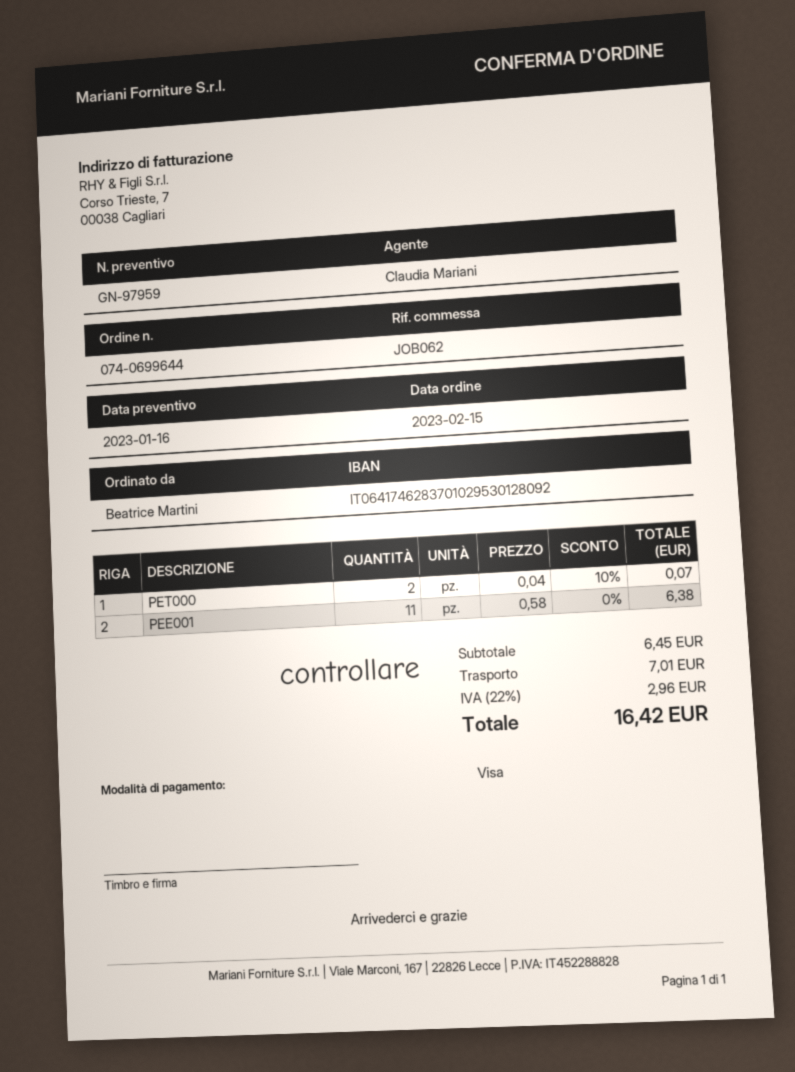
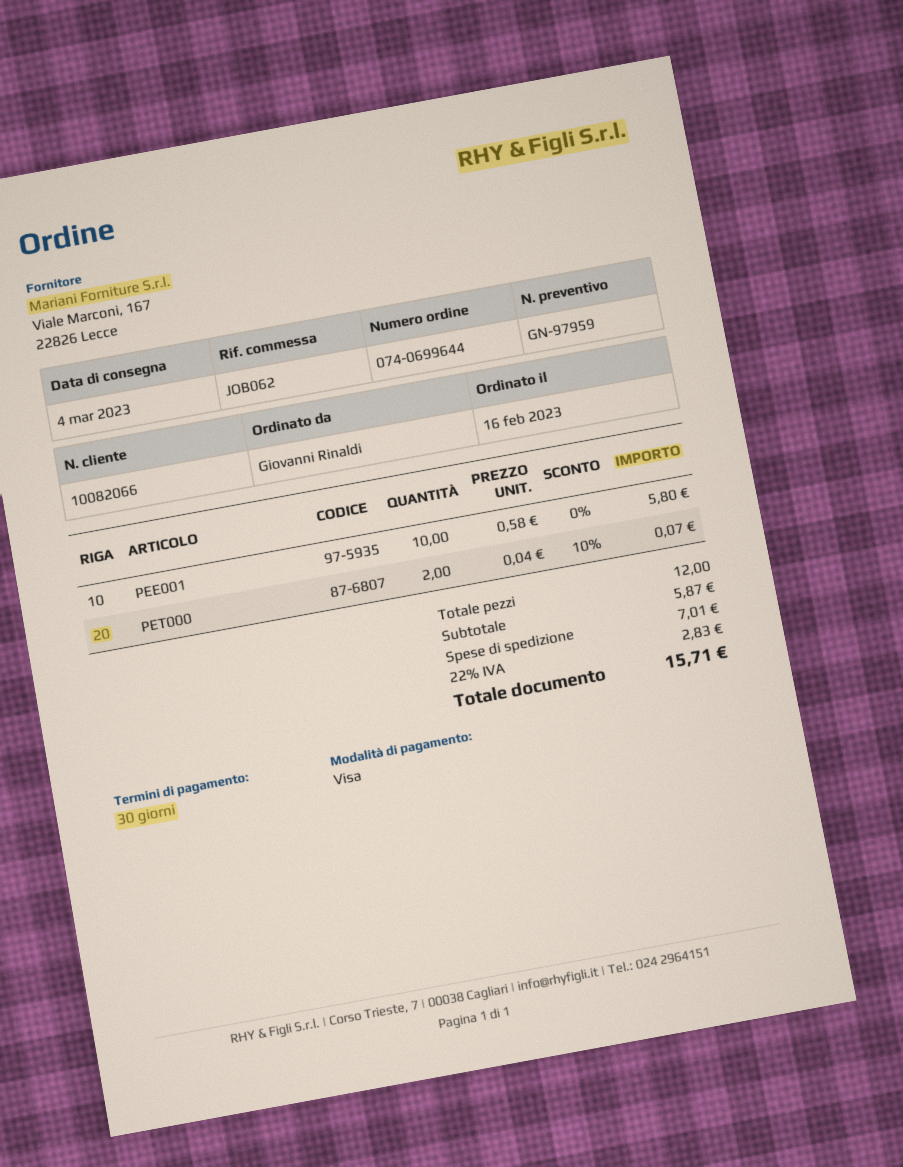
order date: 2023-02-15 -> 2023-02-16
ordered by: Beatrice Martini -> Giovanni Rinaldi
PEE001: 11 x 0.58 = 6.38 -> 10 x 0.58 = 5.80
subtotal: 6.45 -> 5.87
tax: 22% = 2.96 -> 22% = 2.83
total: 16.42 -> 15.71

